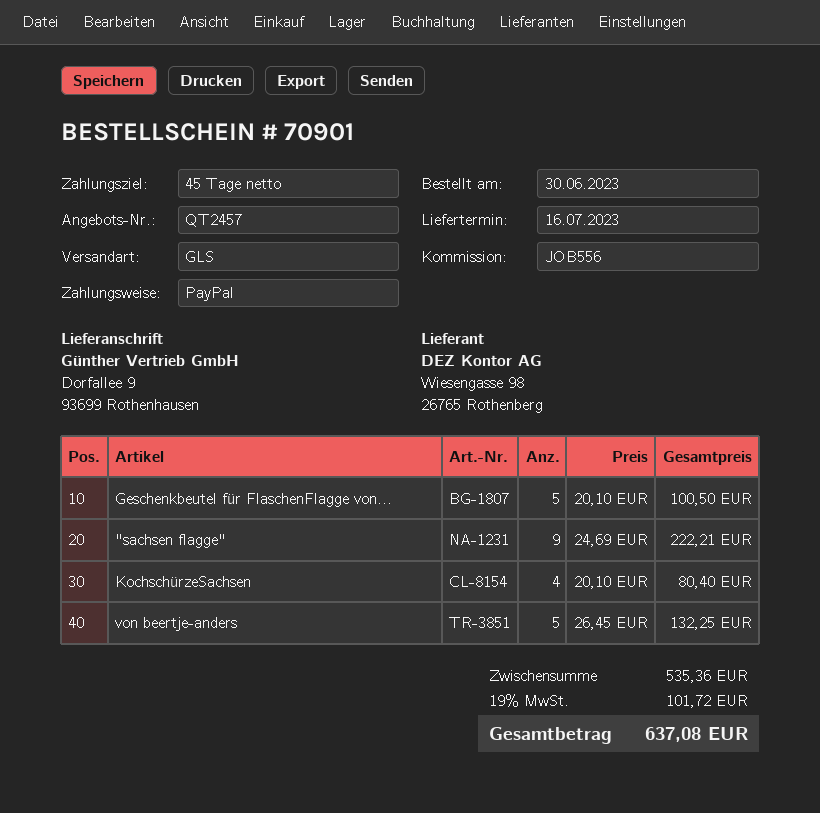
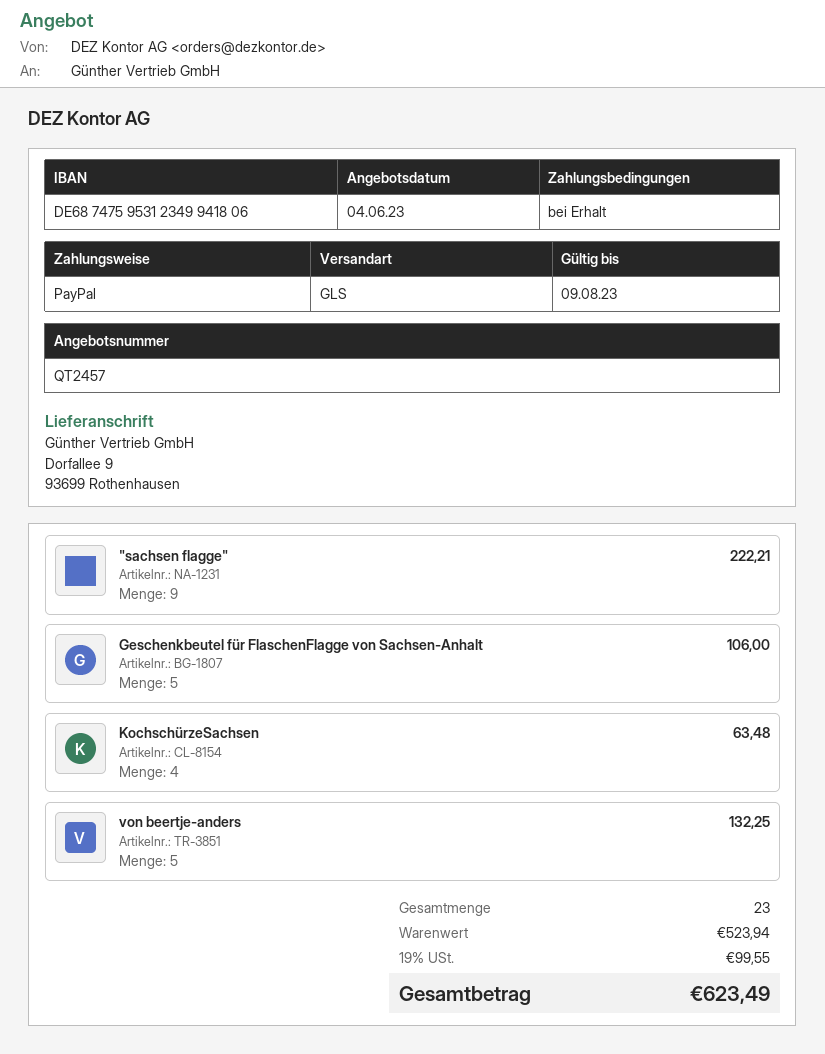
payment terms: 45 days -> on receipt
Geschenkbeutel für FlaschenFlagge von...: 5 for 100.50 -> 5 for 106.00
KochschürzeSachsen: 4 for 80.40 -> 4 for 63.48
subtotal: 535.36 -> 523.94
tax: 19% = 101.72 -> 19% = 99.55
total: 637.08 -> 623.49

